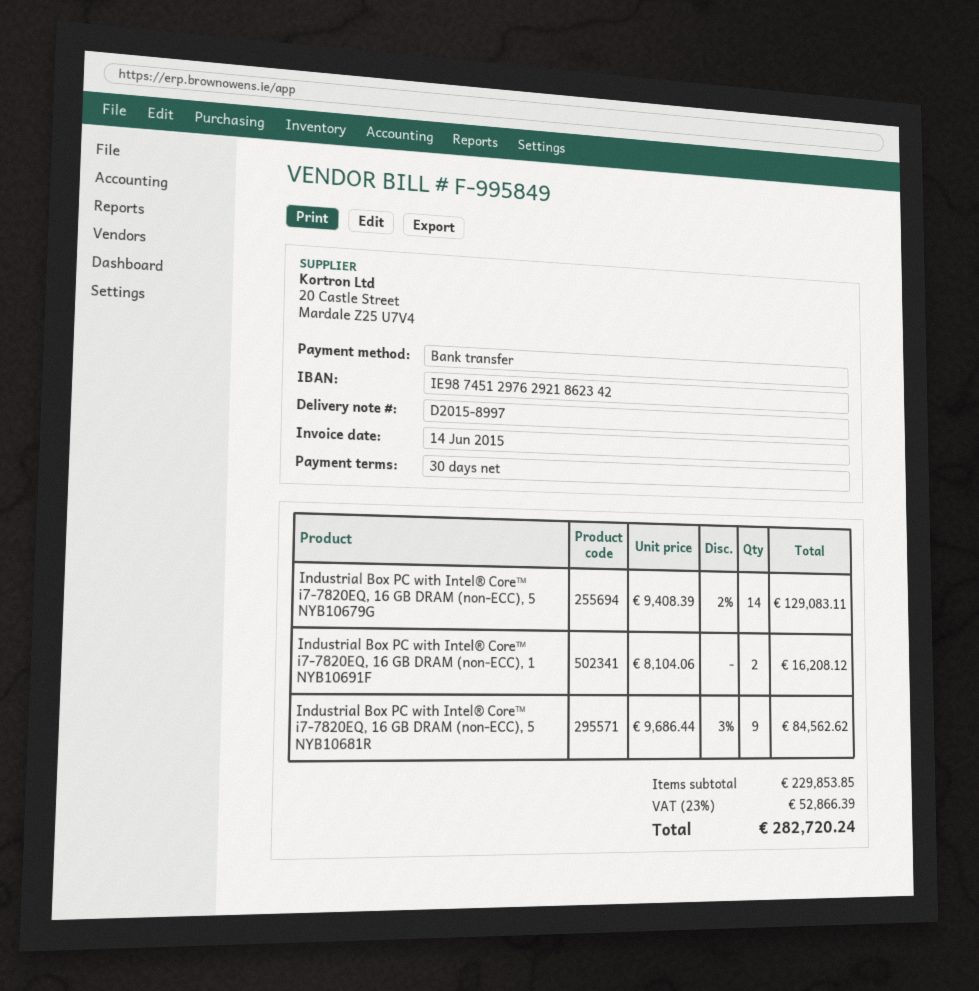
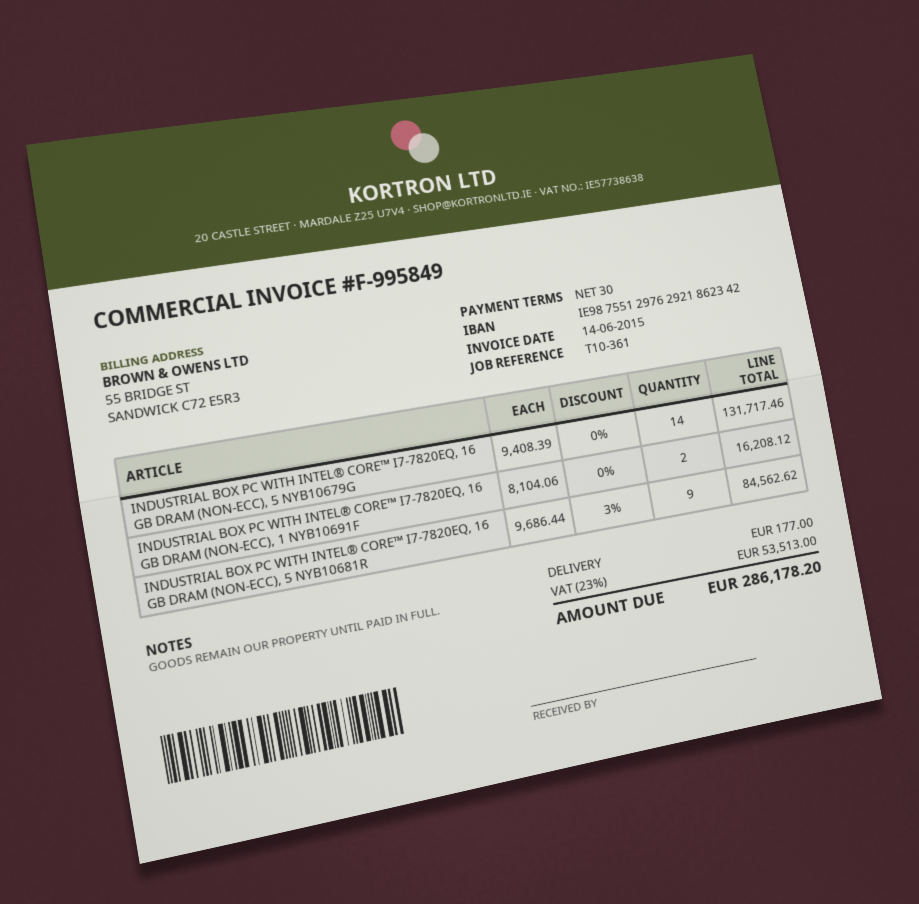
bank account: IE98745129762921862342 -> IE98755129762921862342
Industrial Box PC with Intel® Core™ i7-7820EQ, 16 GB DRAM (non-ECC), 5 NYB10679G: 14 x 9408.39 - 2% = 129083.11 -> 14 x 9408.39 = 131717.46
shipping: none -> 177.00
tax: 23% = 52866.39 -> 23% = 53513.00
total: 282720.24 -> 286178.20

